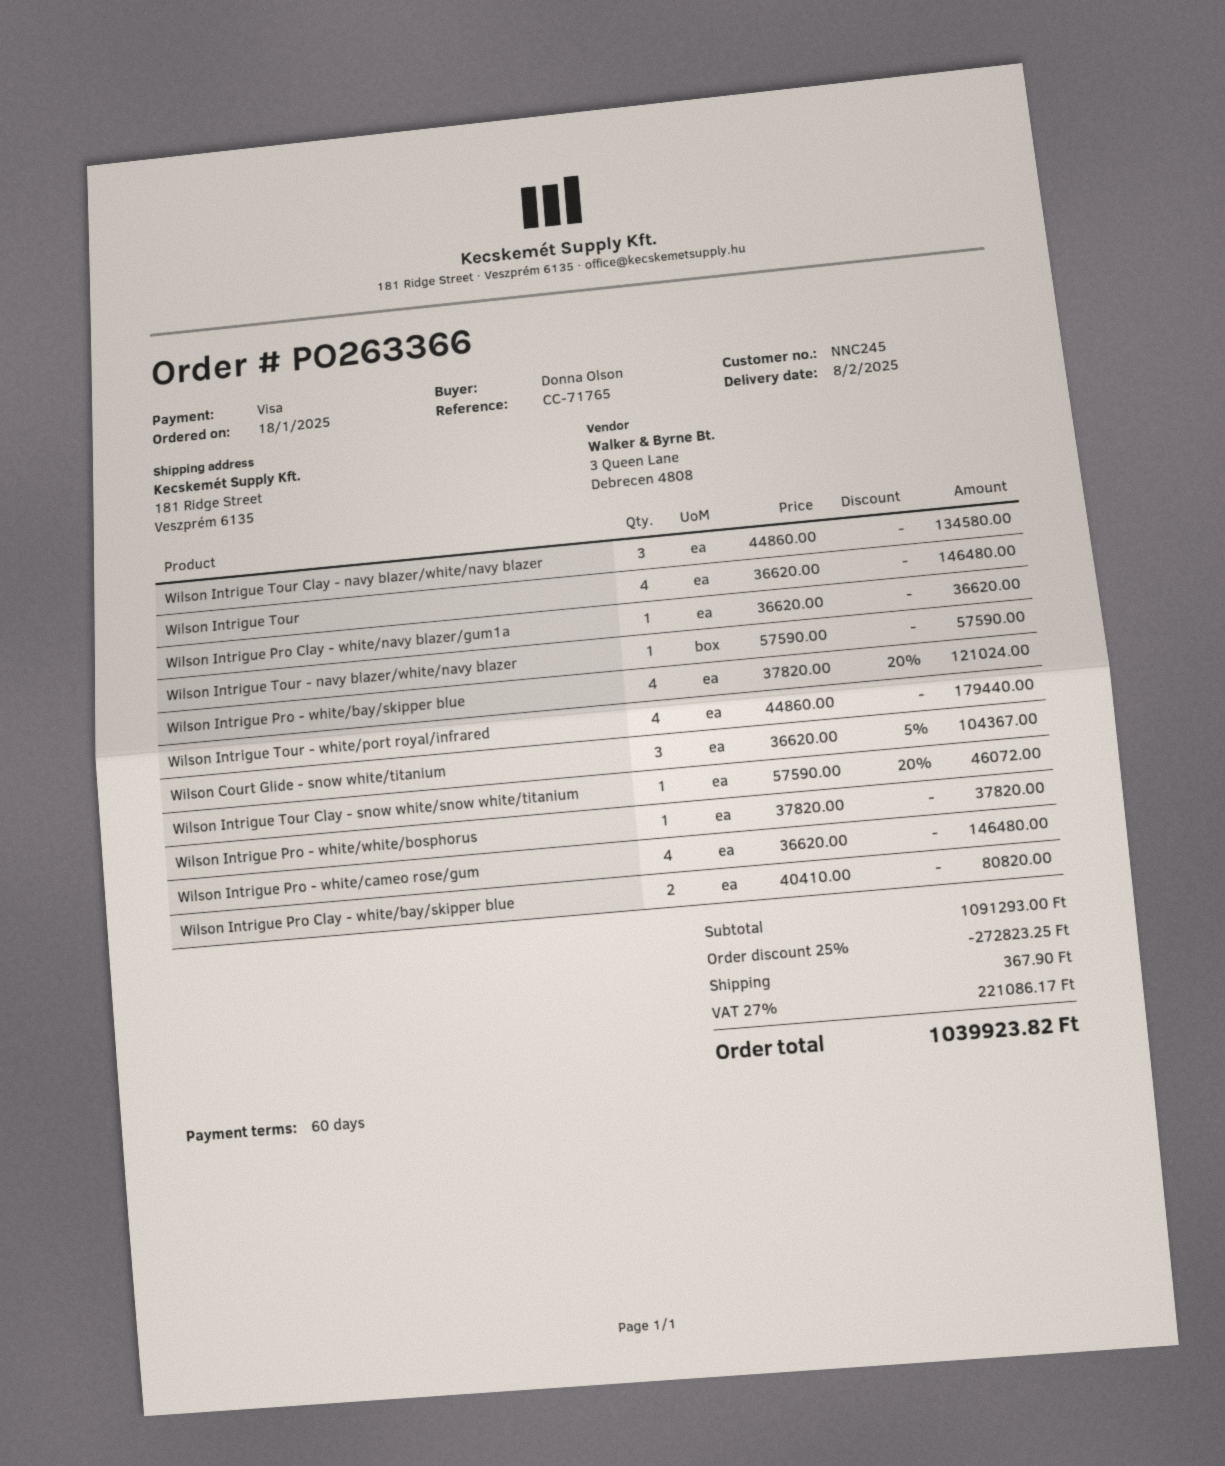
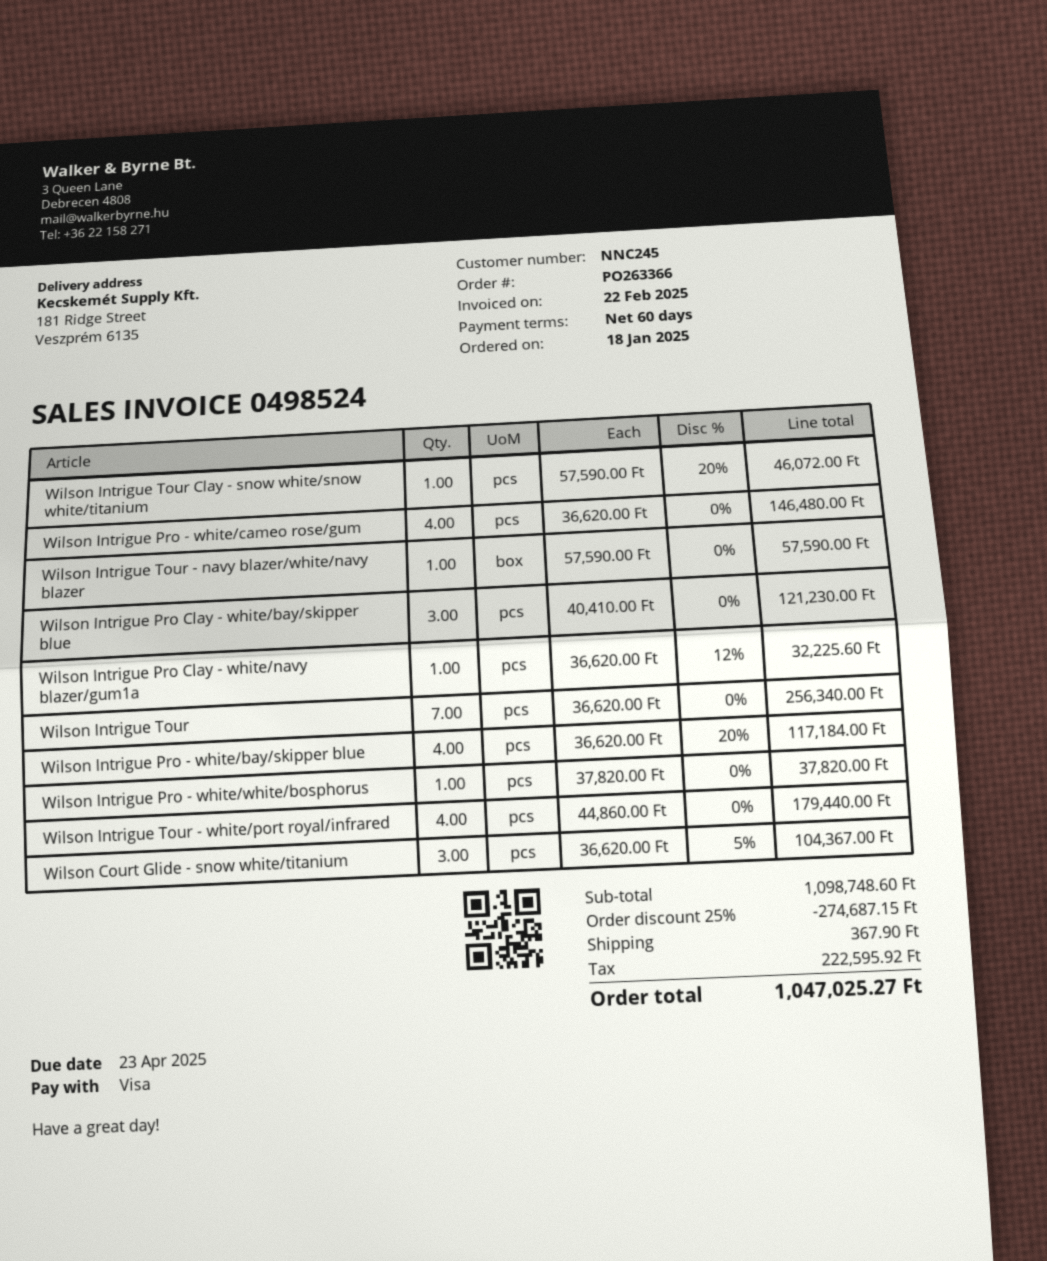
Wilson Intrigue Tour Clay - navy blazer/white/navy blazer: 3 x 44860.00 = 134580.00 -> none
Wilson Intrigue Tour: 4 x 36620.00 = 146480.00 -> 7 x 36620.00 = 256340.00
Wilson Intrigue Pro Clay - white/navy blazer/gum1a: 1 x 36620.00 = 36620.00 -> 1 x 36620.00 - 12% = 32225.60
Wilson Intrigue Pro - white/bay/skipper blue: 4 x 37820.00 - 20% = 121024.00 -> 4 x 36620.00 - 20% = 117184.00
Wilson Intrigue Pro Clay - white/bay/skipper blue: 2 x 40410.00 = 80820.00 -> 3 x 40410.00 = 121230.00
subtotal: 1091293.00 -> 1098748.60
discount: 25% = 272823.25 -> 25% = 274687.15
tax: 221086.17 -> 222595.92
total: 1039923.82 -> 1047025.27

